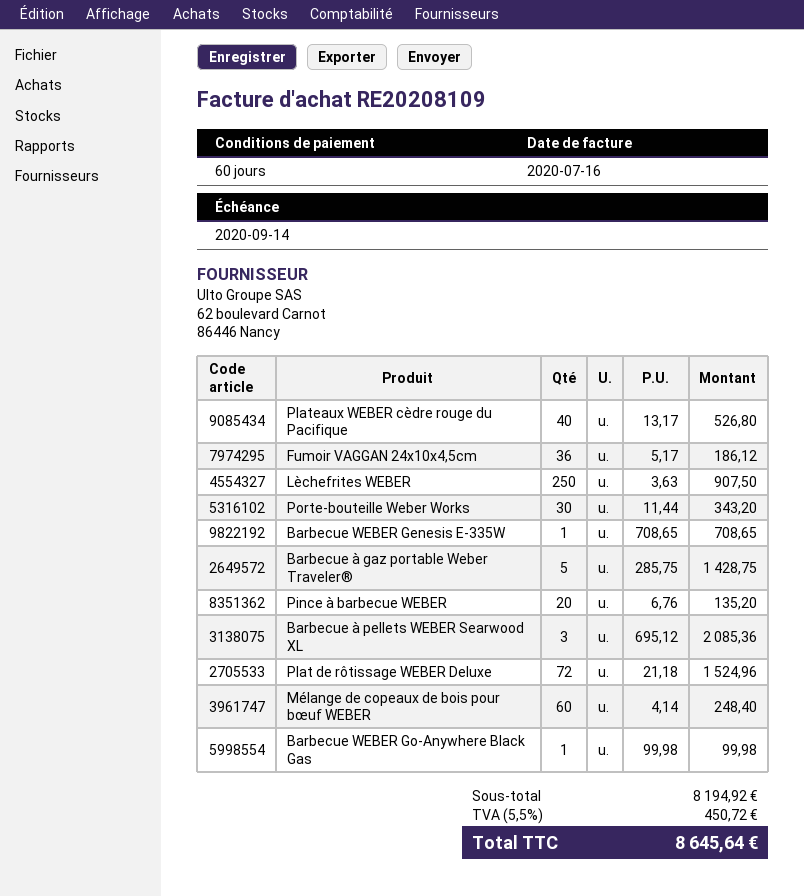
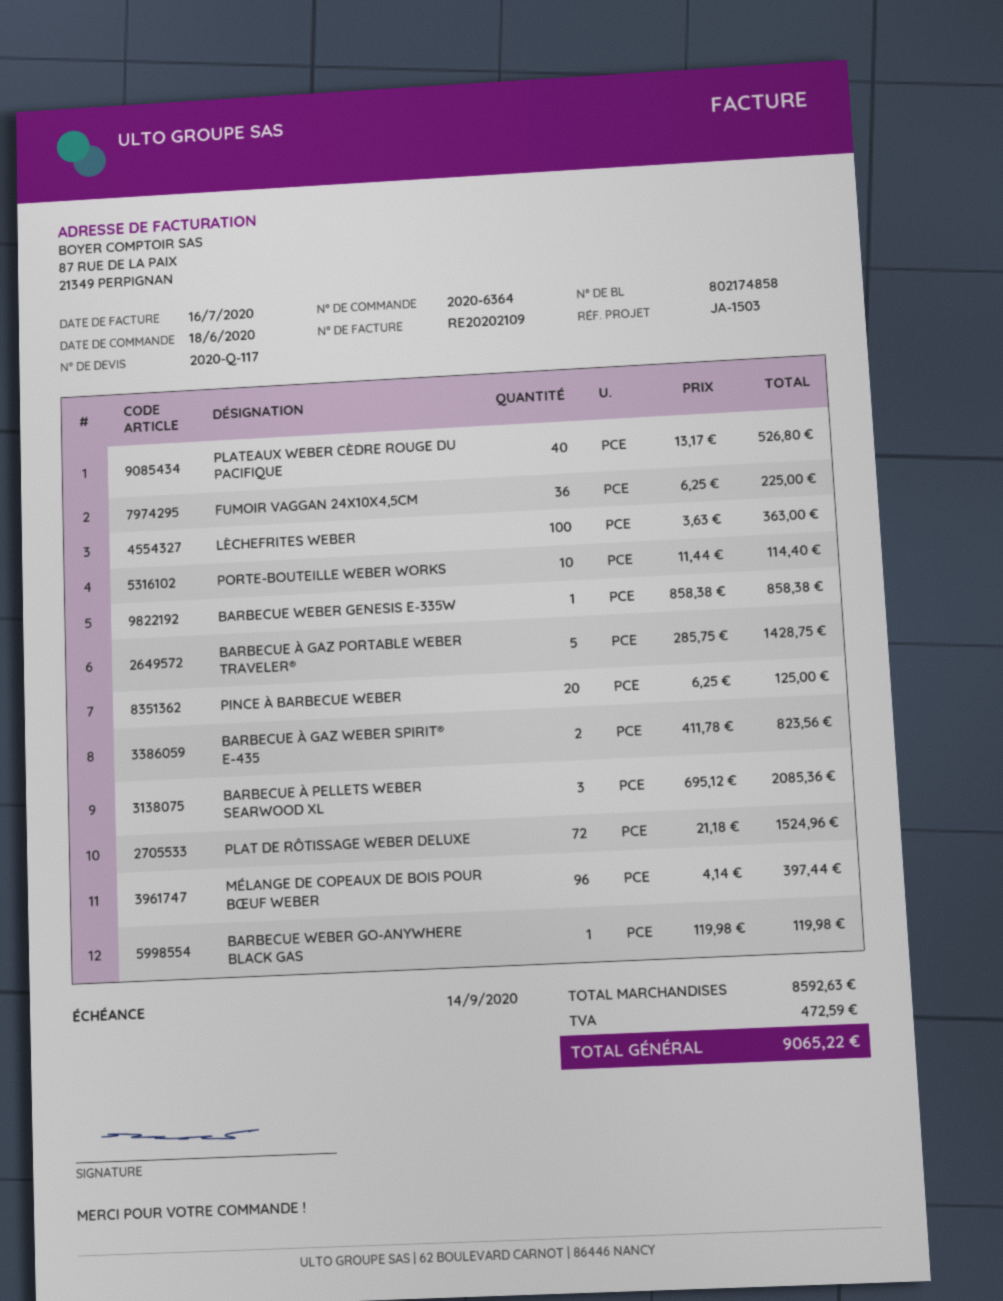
invoice number: RE20208109 -> RE20202109
Fumoir VAGGAN 24x10x4,5cm: 36 x 5.17 = 186.12 -> 36 x 6.25 = 225.00
Lèchefrites WEBER: 250 x 3.63 = 907.50 -> 100 x 3.63 = 363.00
Porte-bouteille Weber Works: 30 x 11.44 = 343.20 -> 10 x 11.44 = 114.40
Barbecue WEBER Genesis E-335W: 1 x 708.65 = 708.65 -> 1 x 858.38 = 858.38
Pince à barbecue WEBER: 20 x 6.76 = 135.20 -> 20 x 6.25 = 125.00
Mélange de copeaux de bois pour bœuf WEBER: 60 x 4.14 = 248.40 -> 96 x 4.14 = 397.44
Barbecue WEBER Go-Anywhere Black Gas: 1 x 99.98 = 99.98 -> 1 x 119.98 = 119.98
BARBECUE À GAZ WEBER SPIRIT® E-435: none -> 2 x 411.78 = 823.56
subtotal: 8194.92 -> 8592.63
tax: 450.72 -> 472.59
total: 8645.64 -> 9065.22

